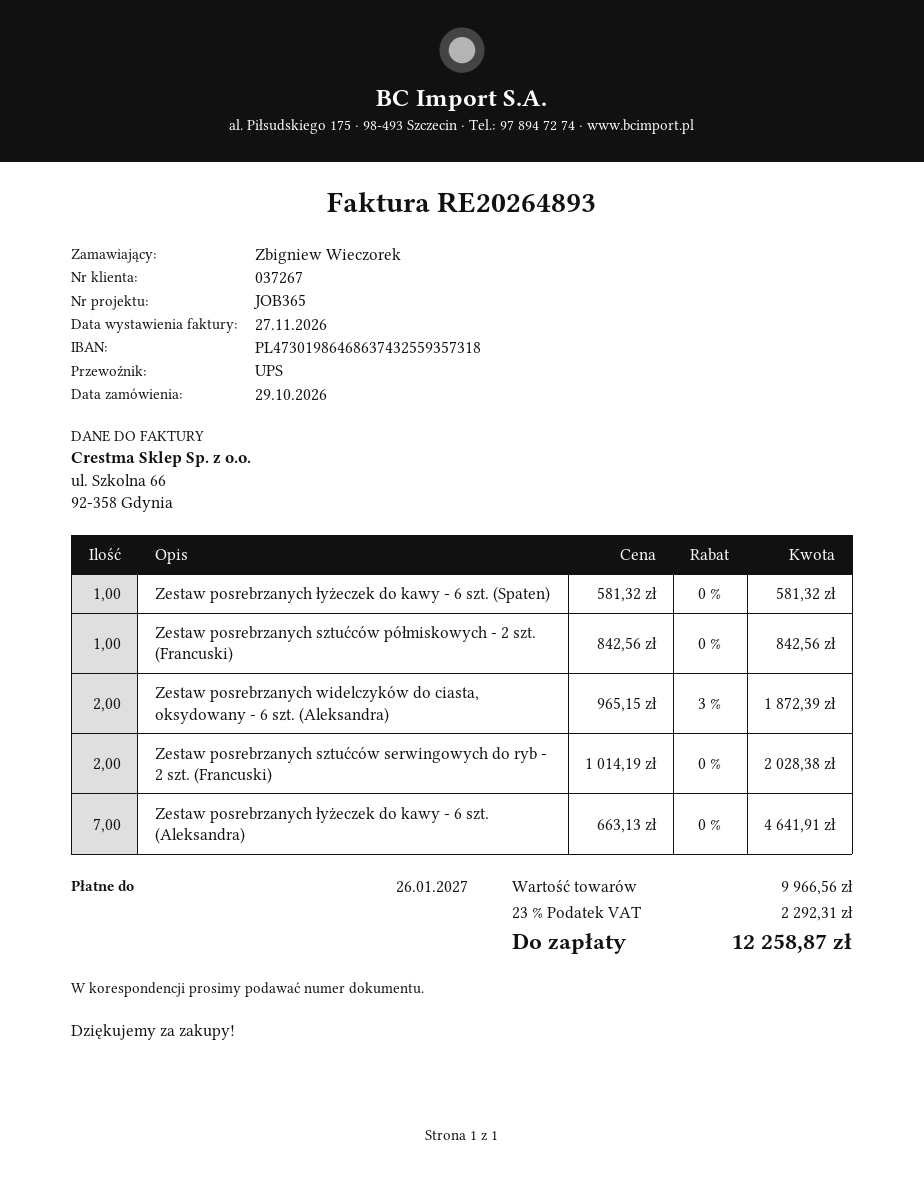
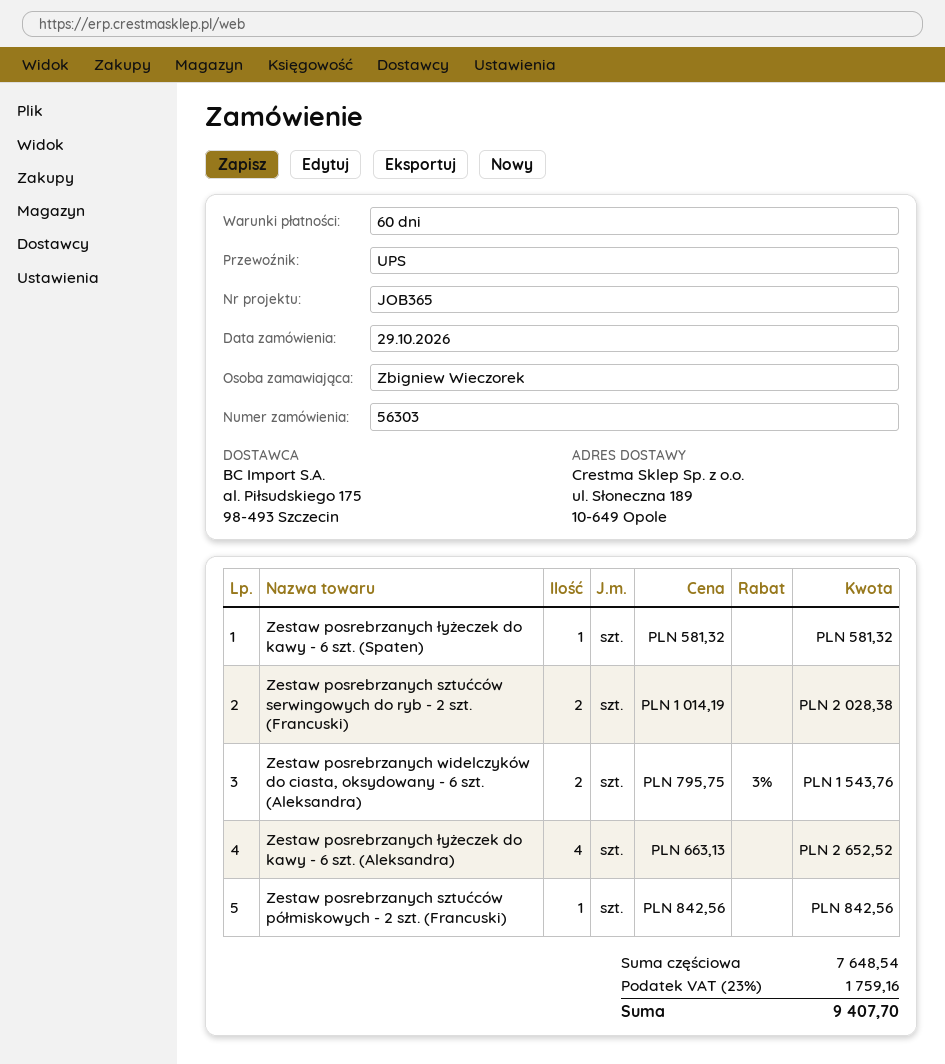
Zestaw posrebrzanych widelczyków do ciasta, oksydowany - 6 szt. (Aleksandra): 2 x 965.15 - 3% = 1872.39 -> 2 x 795.75 - 3% = 1543.76
Zestaw posrebrzanych łyżeczek do kawy - 6 szt. (Aleksandra): 7 x 663.13 = 4641.91 -> 4 x 663.13 = 2652.52
subtotal: 9966.56 -> 7648.54
tax: 23% = 2292.31 -> 23% = 1759.16
total: 12258.87 -> 9407.70

